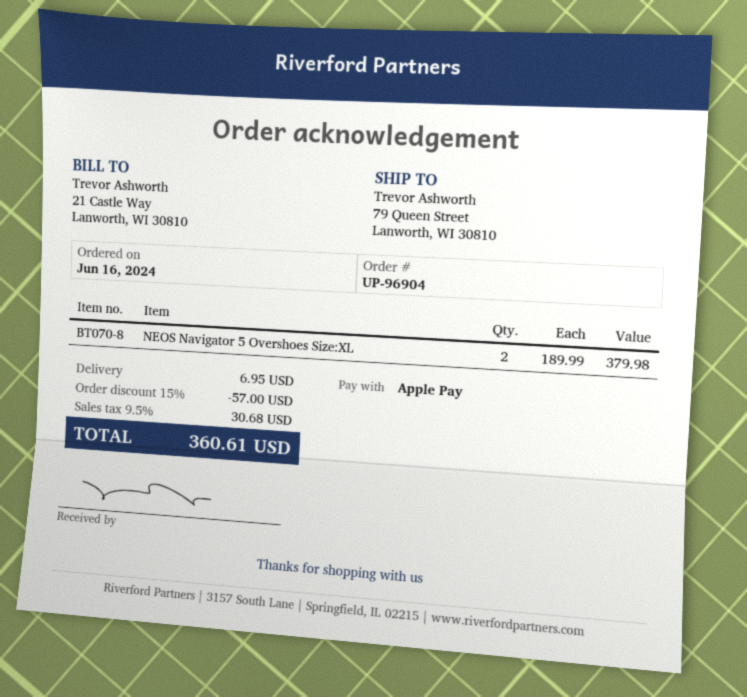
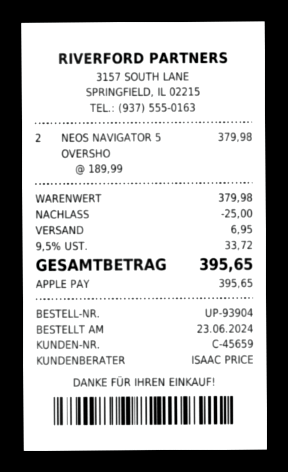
order number: UP-96904 -> UP-93904
order date: 2024-06-16 -> 2024-06-23
discount: 57.00 -> 25.00
tax: 9.5% = 30.68 -> 9.5% = 33.72
total: 360.61 -> 395.65

